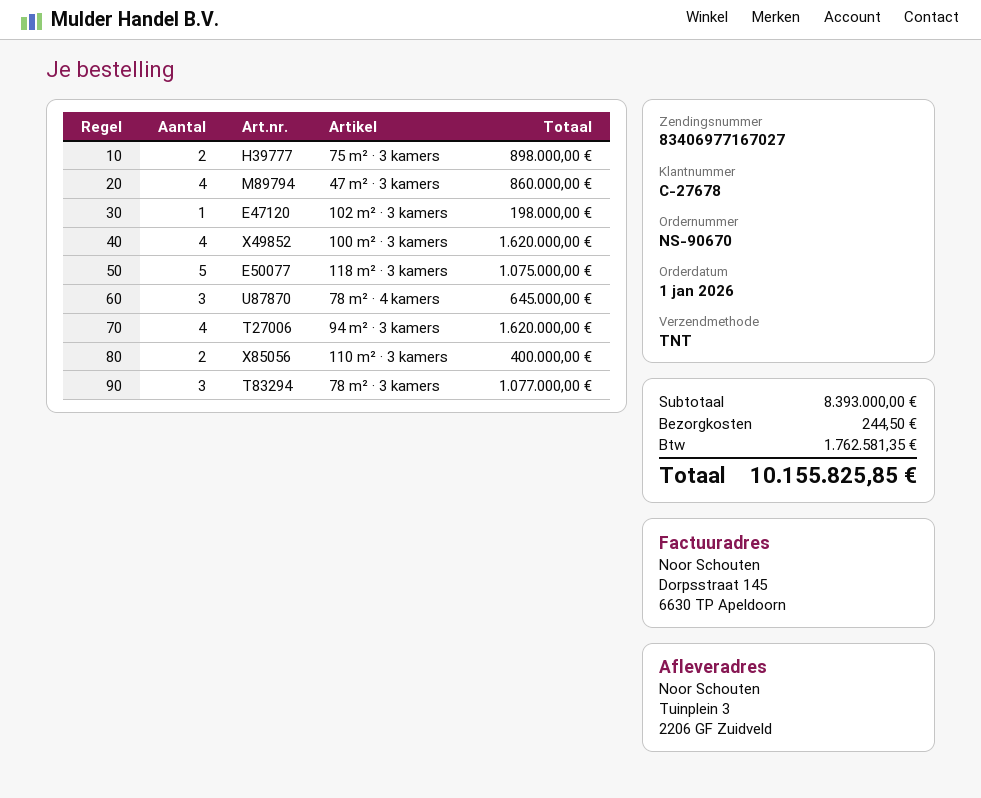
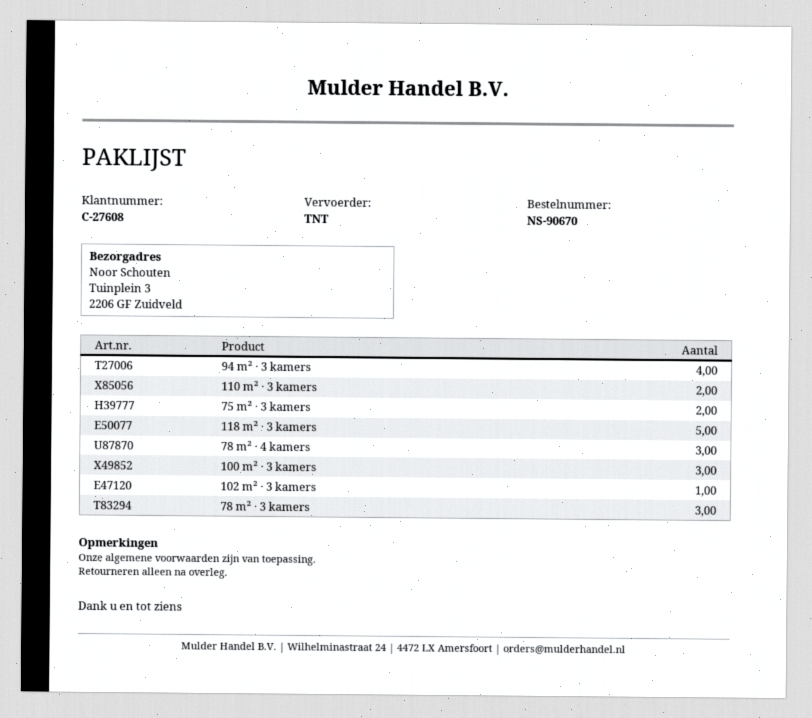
customer number: C-27678 -> C-27608
47 m² · 3 kamers: 4 -> none
100 m² · 3 kamers: 4 -> 3

